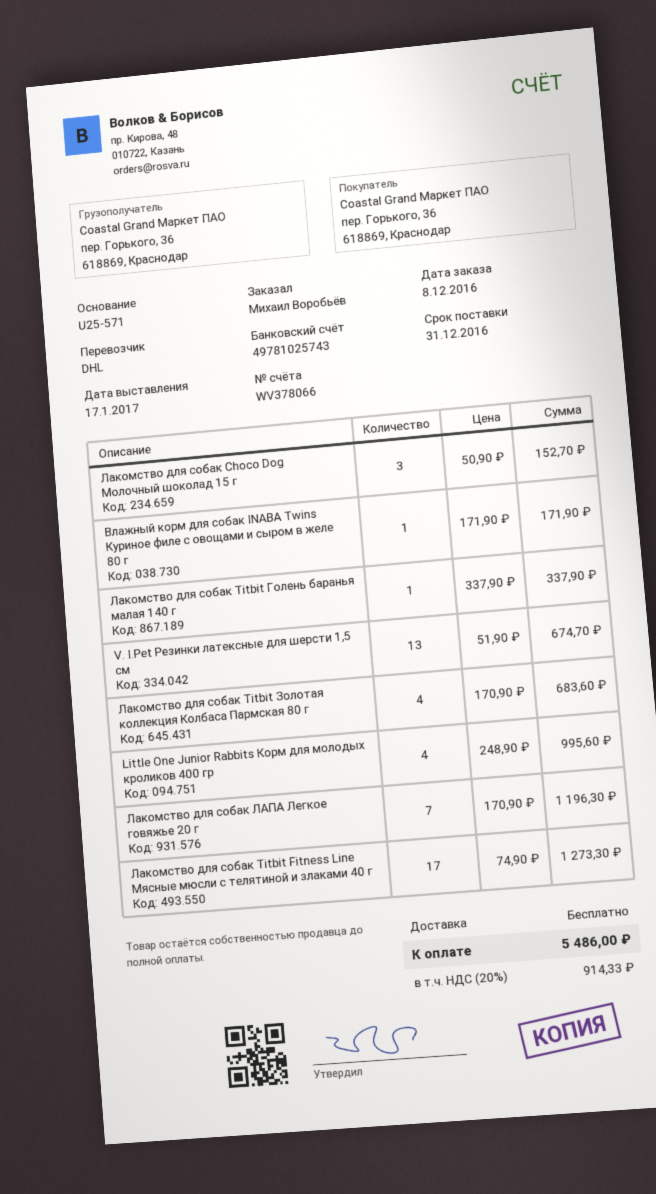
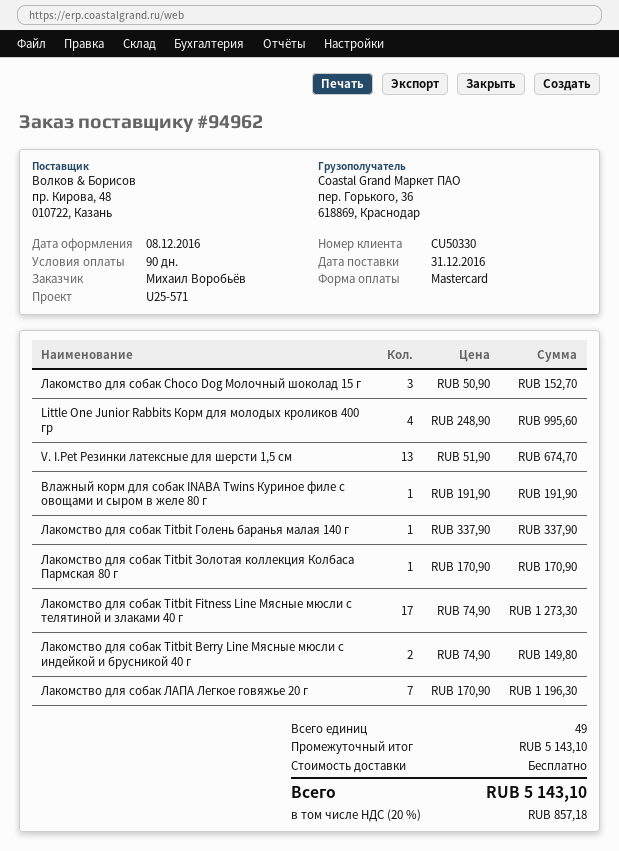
Влажный корм для собак INABA Twins Куриное филе с овощами и сыром в желе 80 г: 1 x 171.90 = 171.90 -> 1 x 191.90 = 191.90
Лакомство для собак Titbit Золотая коллекция Колбаса Пармская 80 г: 4 x 170.90 = 683.60 -> 1 x 170.90 = 170.90
Лакомство для собак Titbit Berry Line Мясные мюсли с индейкой и брусникой 40 г: none -> 2 x 74.90 = 149.80
tax: 20% = 914.33 -> 20% = 857.18
total: 5486.00 -> 5143.10

